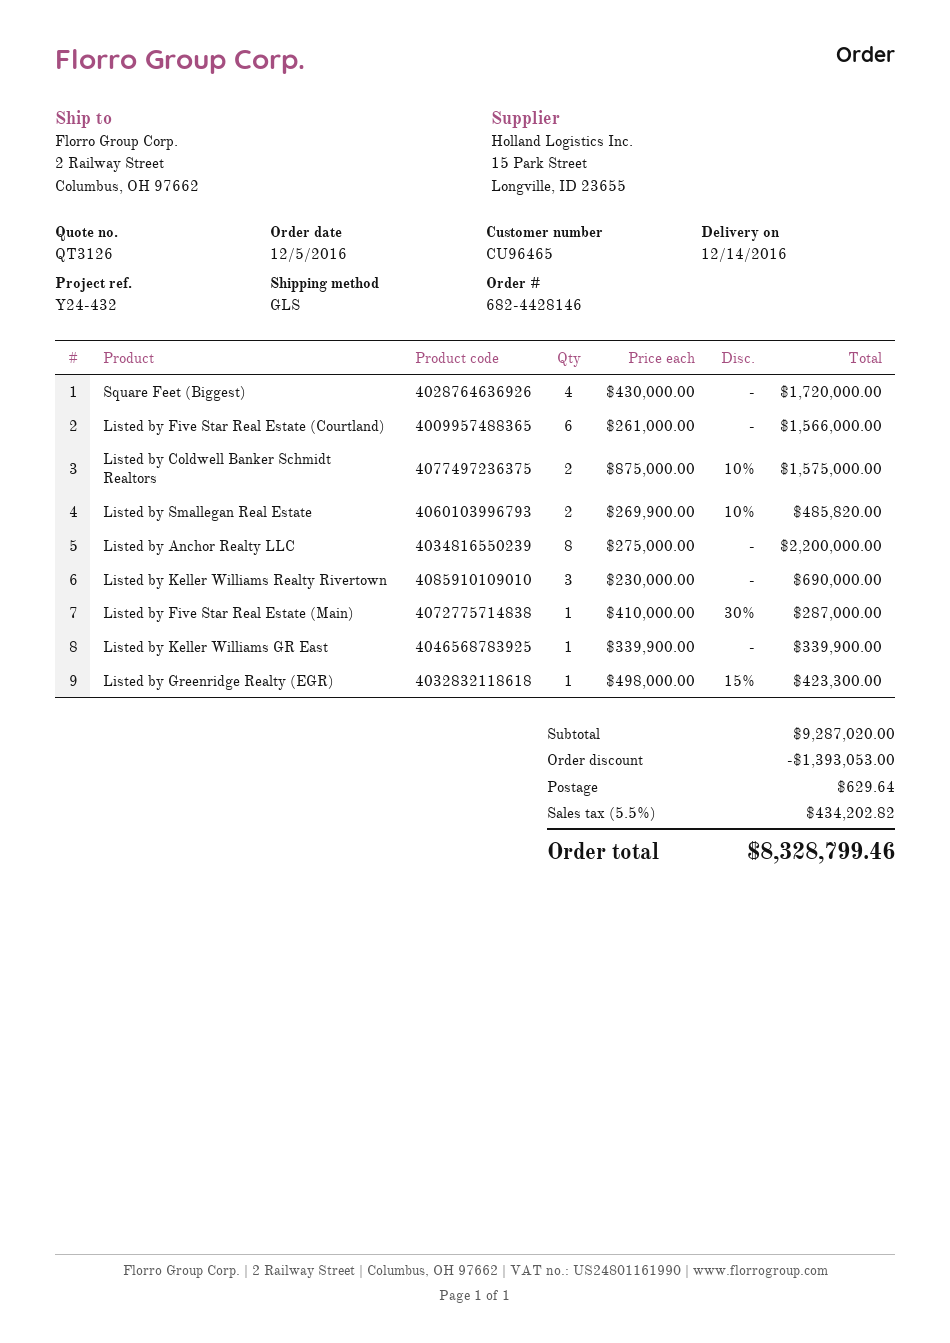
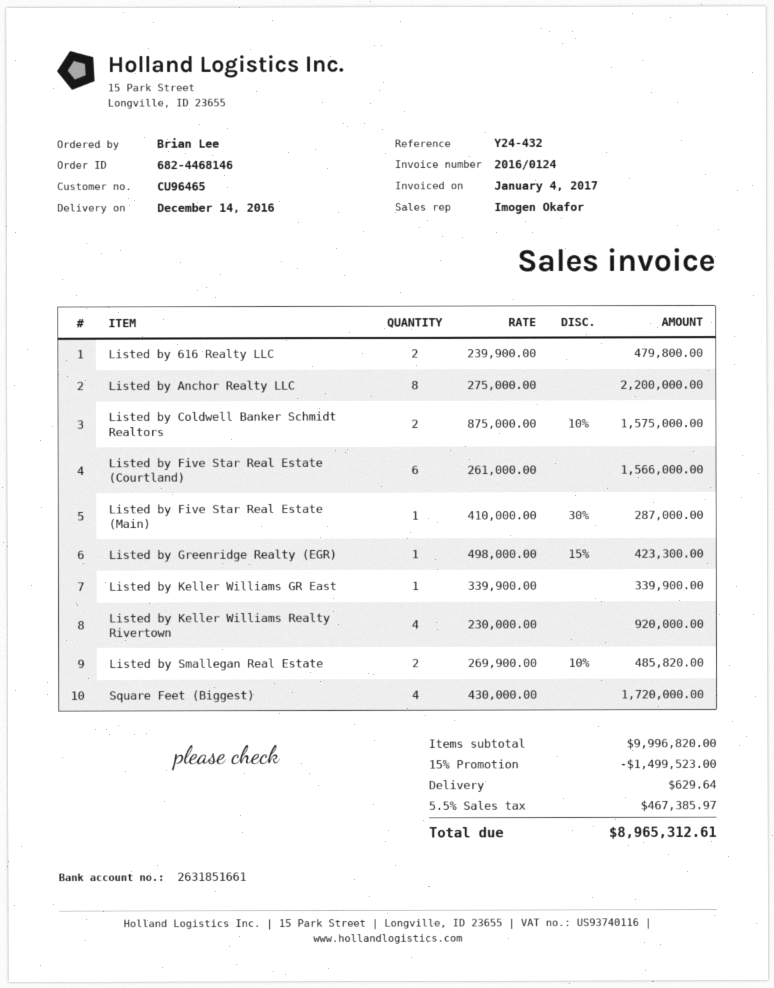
order number: 682-4428146 -> 682-4468146
Listed by Keller Williams Realty Rivertown: 3 x 230000.00 = 690000.00 -> 4 x 230000.00 = 920000.00
Listed by 616 Realty LLC: none -> 2 x 239900.00 = 479800.00
subtotal: 9287020.00 -> 9996820.00
discount: 1393053.00 -> 1499523.00
tax: 5.5% = 434202.82 -> 5.5% = 467385.97
total: 8328799.46 -> 8965312.61

